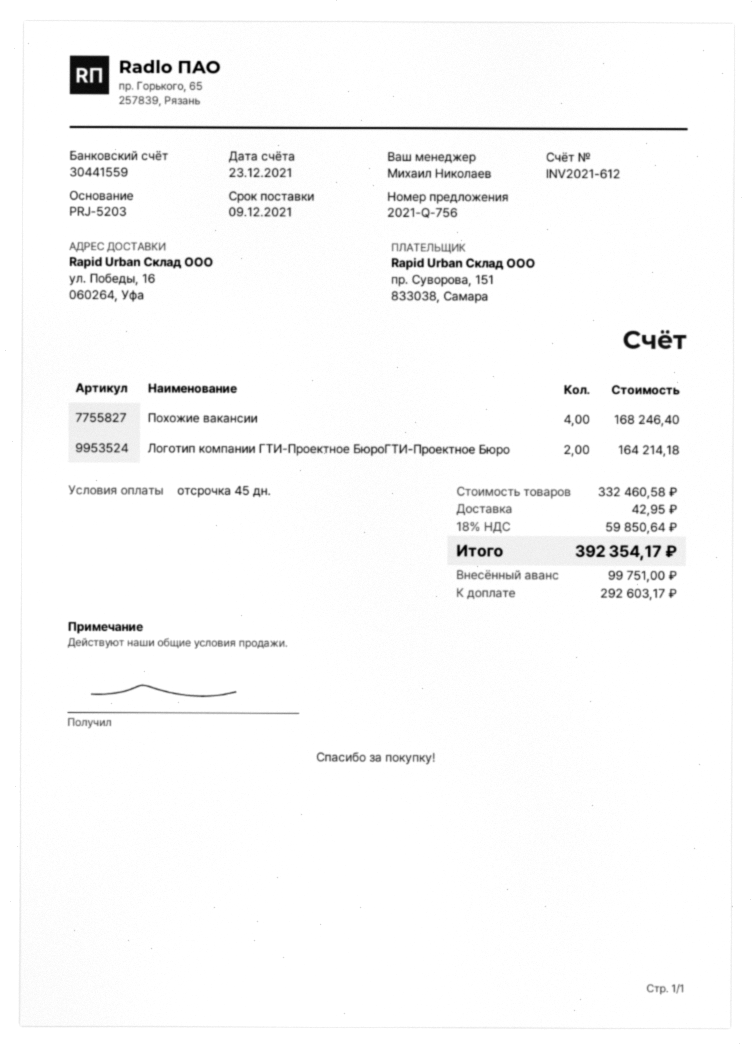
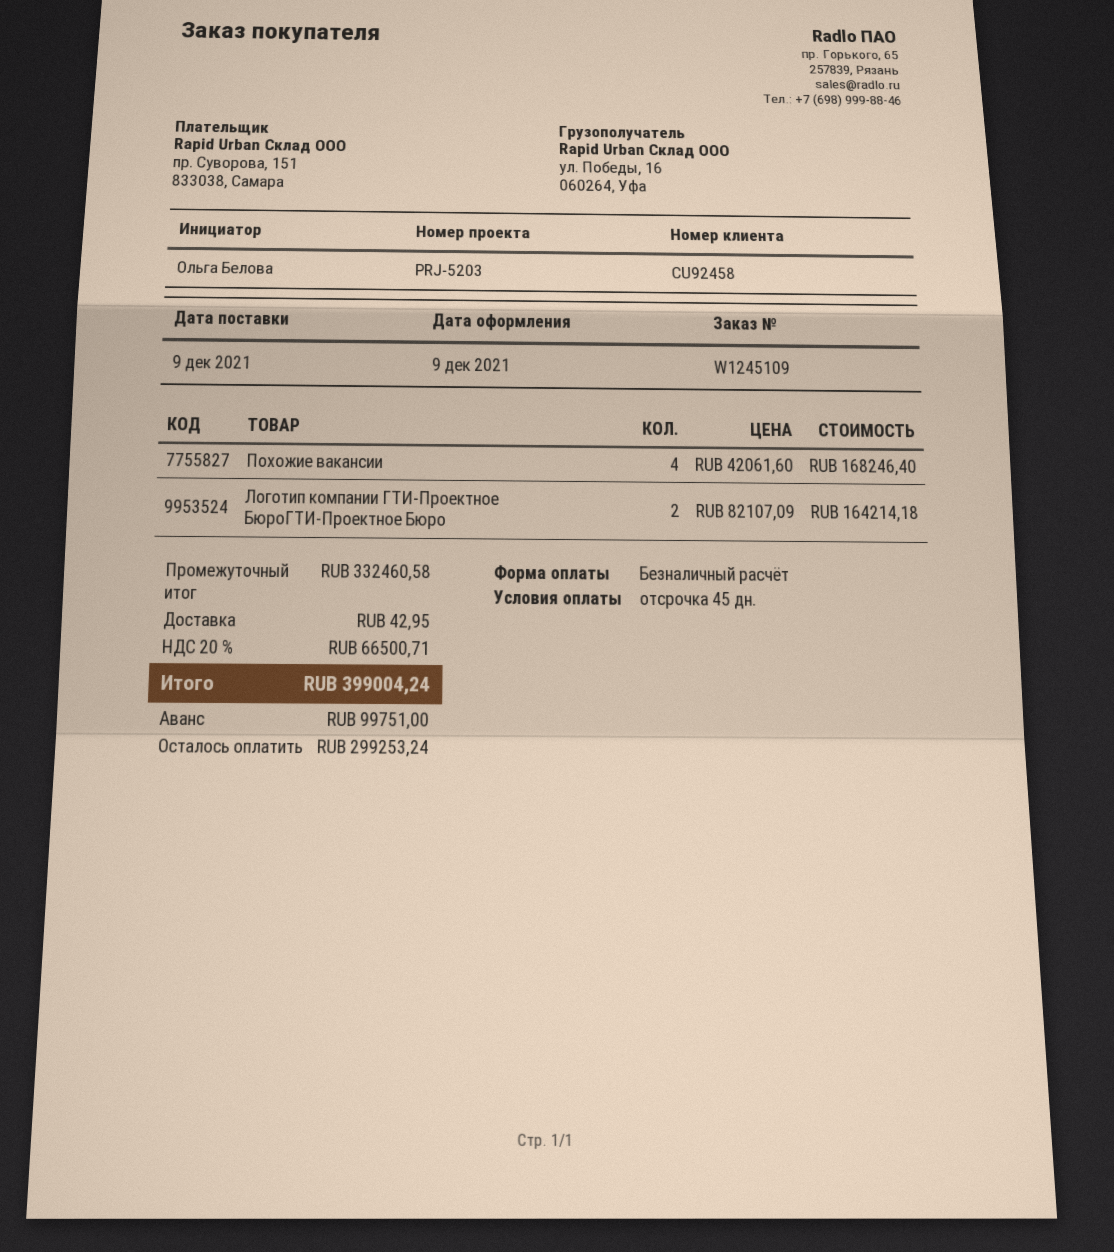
tax: 18% = 59850.64 -> 20% = 66500.71
total: 392354.17 -> 399004.24
balance: 292603.17 -> 299253.24

